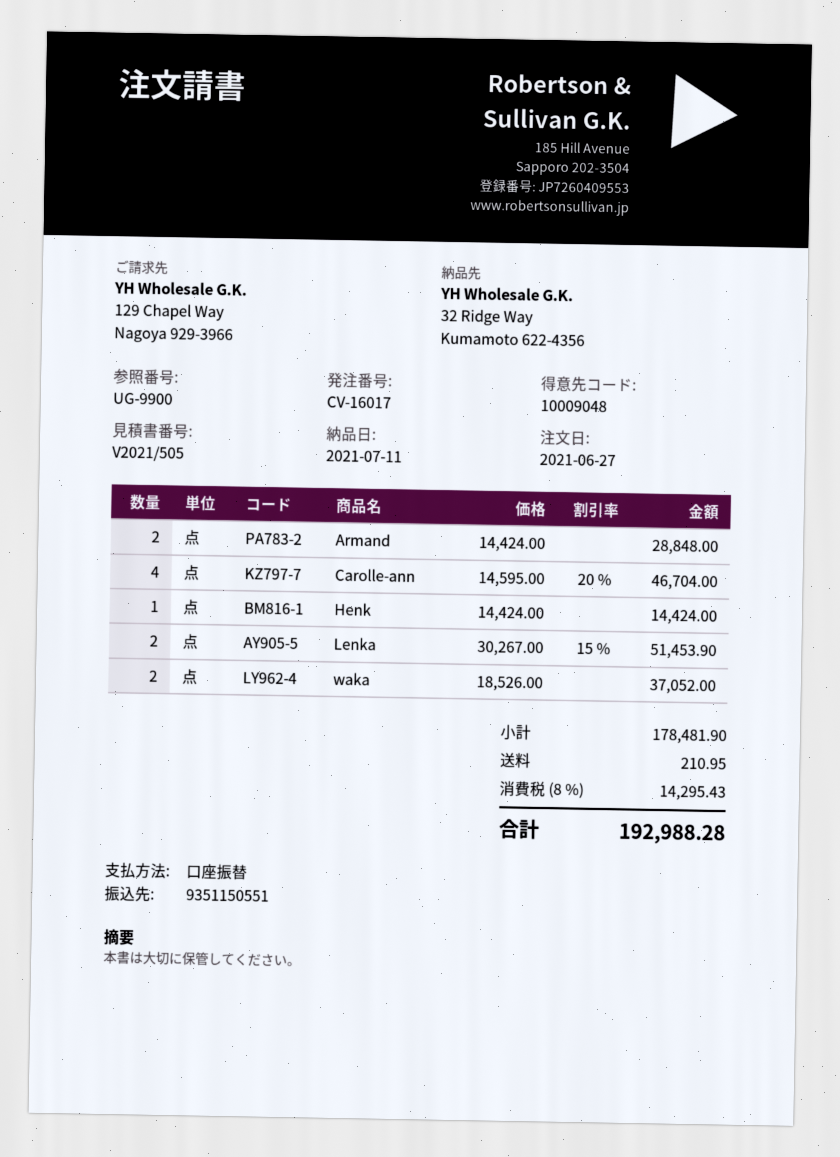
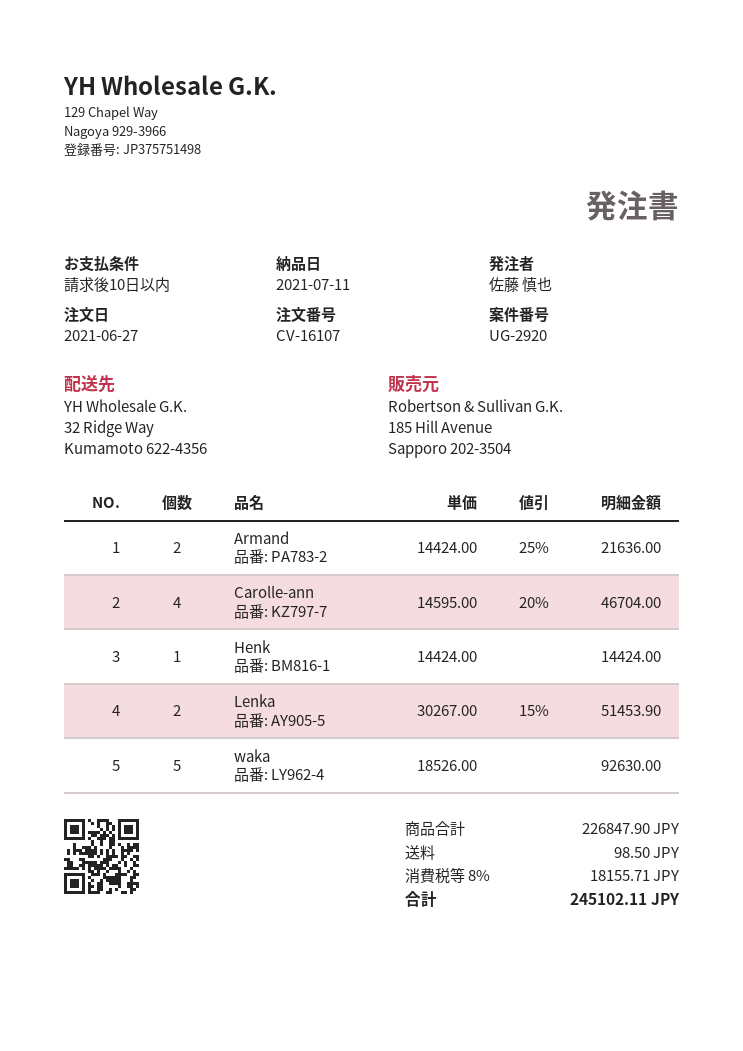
order number: CV-16017 -> CV-16107
reference: UG-9900 -> UG-2920
Armand: 2 x 14424.00 = 28848.00 -> 2 x 14424.00 - 25% = 21636.00
waka: 2 x 18526.00 = 37052.00 -> 5 x 18526.00 = 92630.00
subtotal: 178481.90 -> 226847.90
shipping: 210.95 -> 98.50
tax: 8% = 14295.43 -> 8% = 18155.71
total: 192988.28 -> 245102.11

